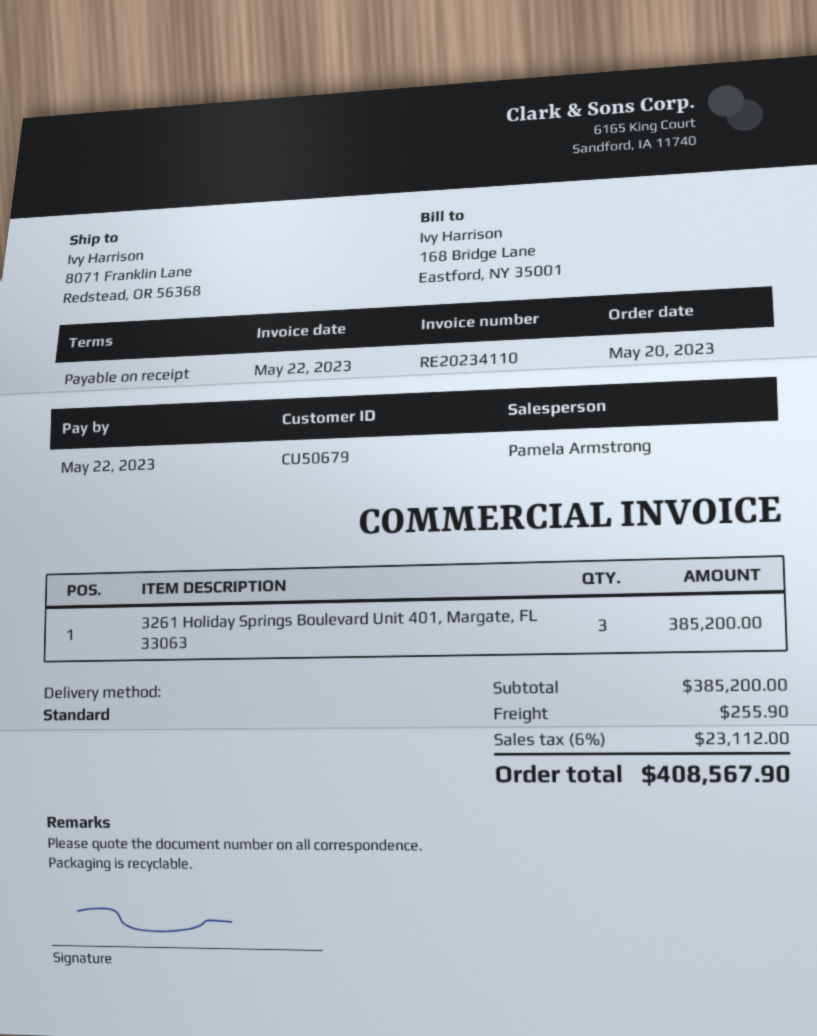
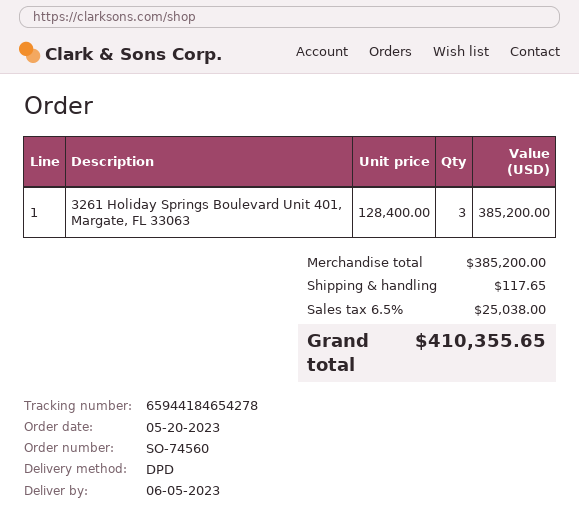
shipping method: standard -> DPD
shipping: 255.90 -> 117.65
tax: 6% = 23112.00 -> 6.5% = 25038.00
total: 408567.90 -> 410355.65

